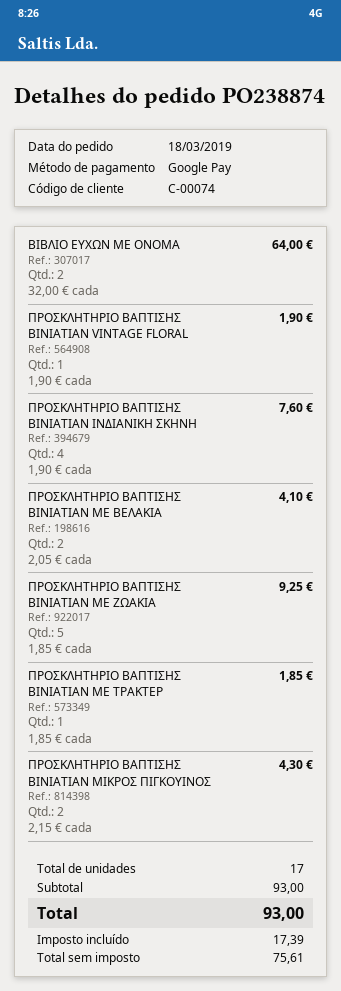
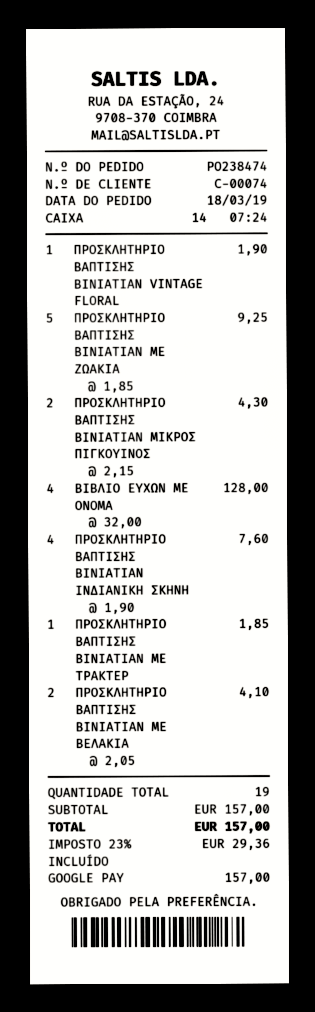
order number: PO238874 -> PO238474
ΒΙΒΛΙΟ ΕΥΧΩΝ ΜΕ ΟΝΟΜΑ: 2 x 32.00 = 64.00 -> 4 x 32.00 = 128.00
total quantity: 17 -> 19
subtotal: 93.00 -> 157.00
tax: 17.39 -> 29.36
total: 93.00 -> 157.00

